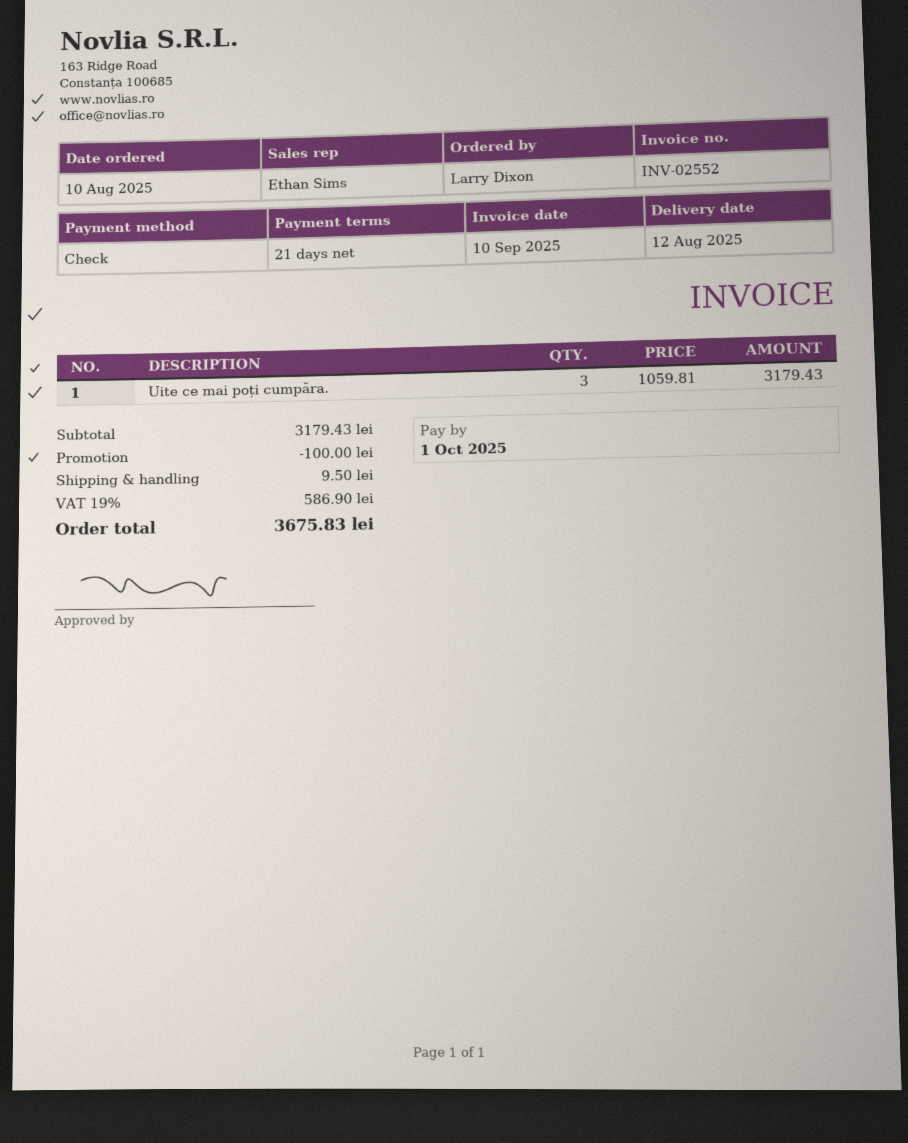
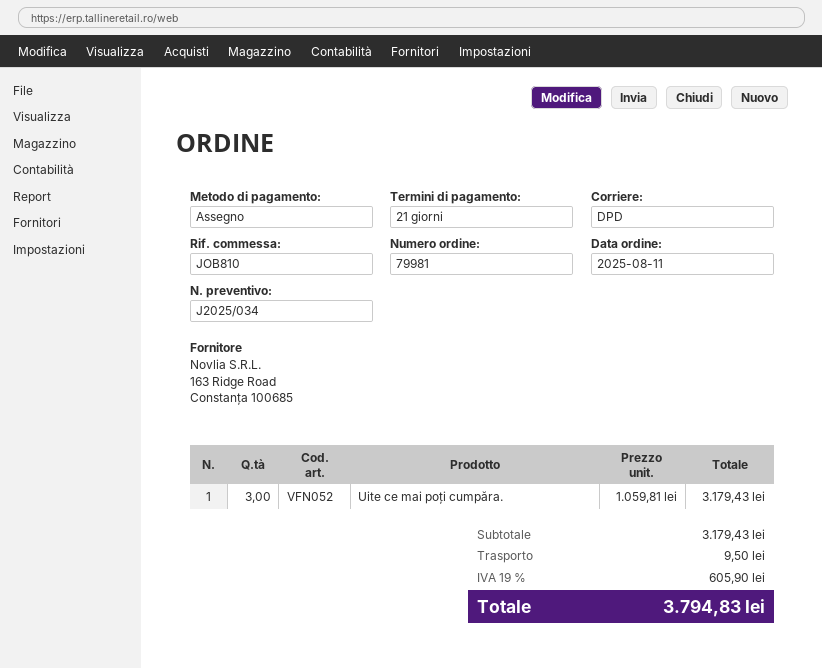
order date: 2025-08-10 -> 2025-08-11
discount: 100.00 -> none
tax: 19% = 586.90 -> 19% = 605.90
total: 3675.83 -> 3794.83

